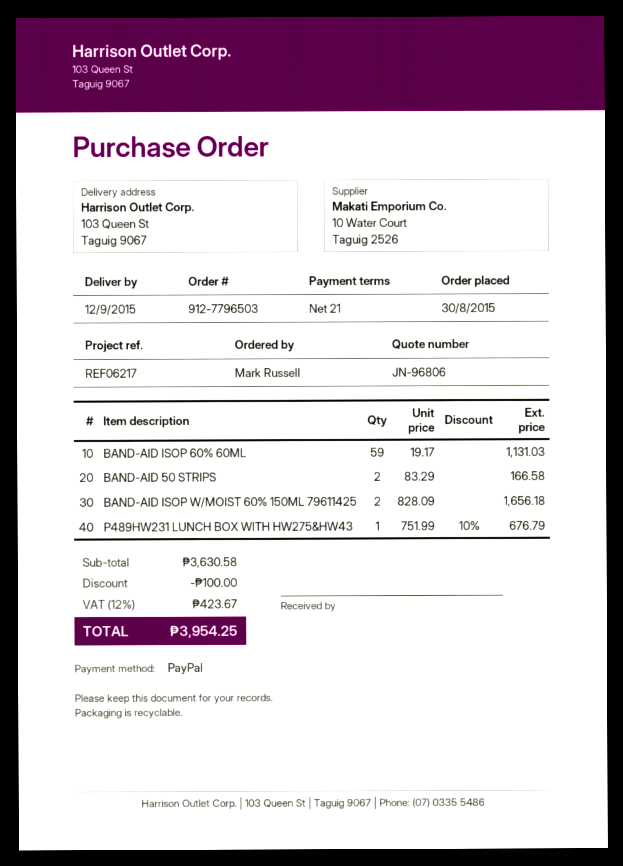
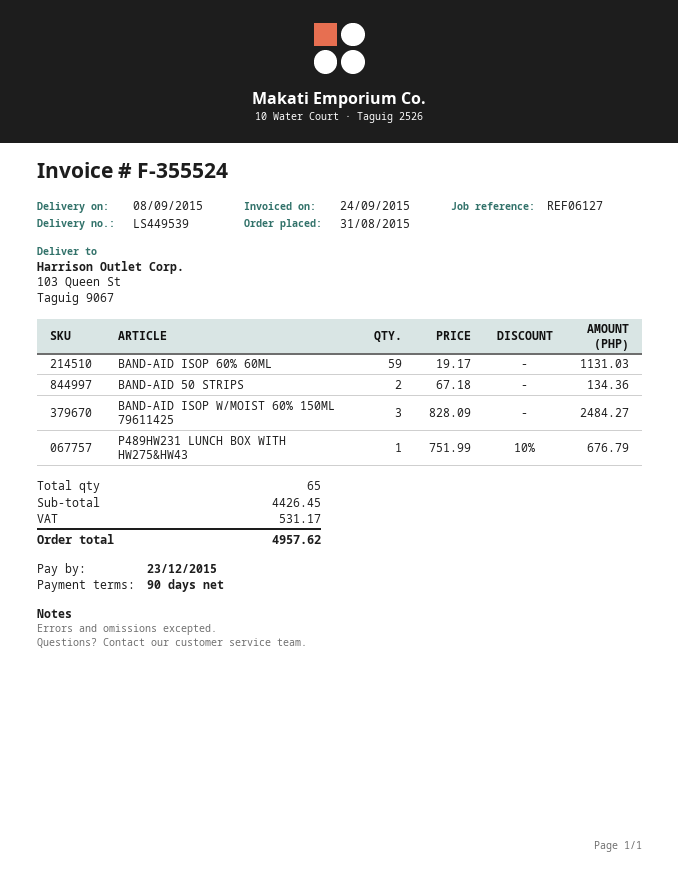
order date: 2015-08-30 -> 2015-08-31
delivery date: 2015-09-12 -> 2015-09-08
payment terms: 21 days -> 90 days
reference: REF06217 -> REF06127
BAND-AID 50 STRIPS: 2 x 83.29 = 166.58 -> 2 x 67.18 = 134.36
BAND-AID ISOP W/MOIST 60% 150ML 79611425: 2 x 828.09 = 1656.18 -> 3 x 828.09 = 2484.27
subtotal: 3630.58 -> 4426.45
discount: 100.00 -> none
tax: 423.67 -> 531.17
total: 3954.25 -> 4957.62

